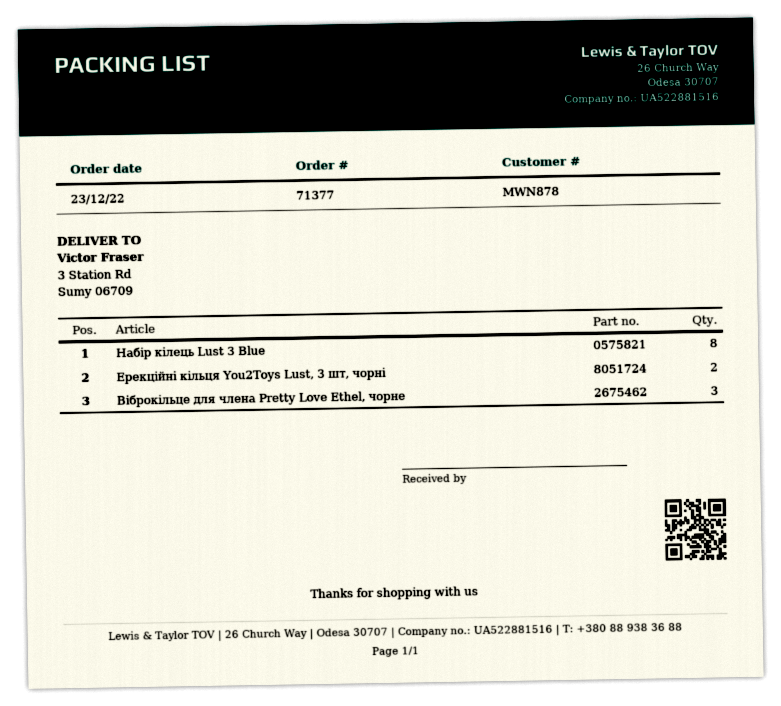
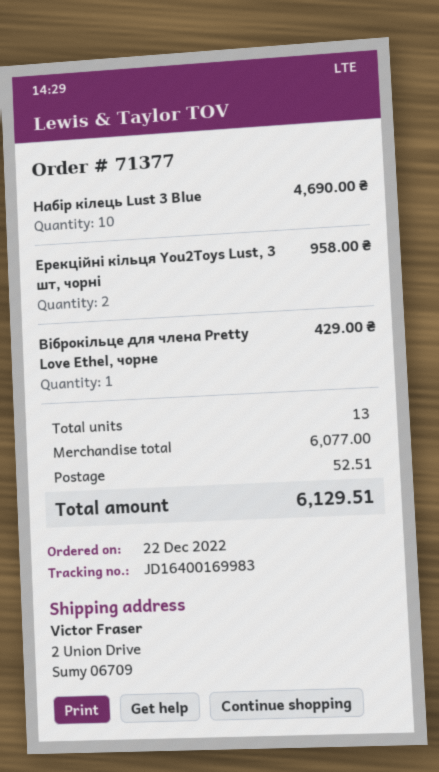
order date: 2022-12-23 -> 2022-12-22
ship to: 3 Station Rd, Sumy 06709 -> 2 Union Drive, Sumy 06709
Набір кілець Lust 3 Blue: 8 -> 10
Віброкільце для члена Pretty Love Ethel, чорне: 3 -> 1

